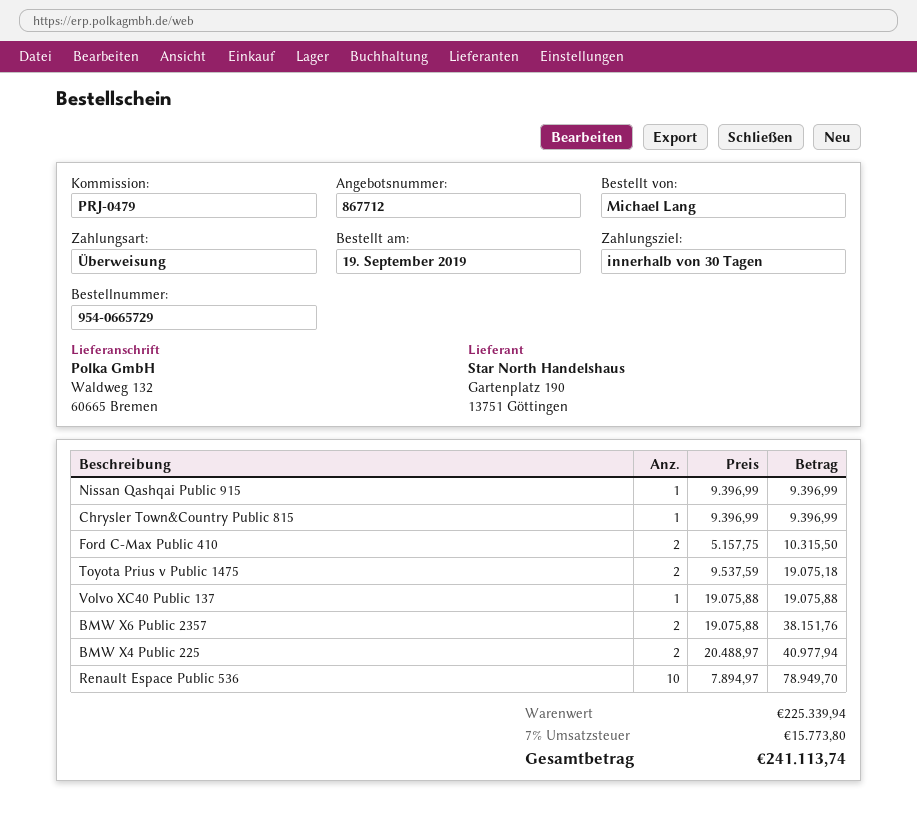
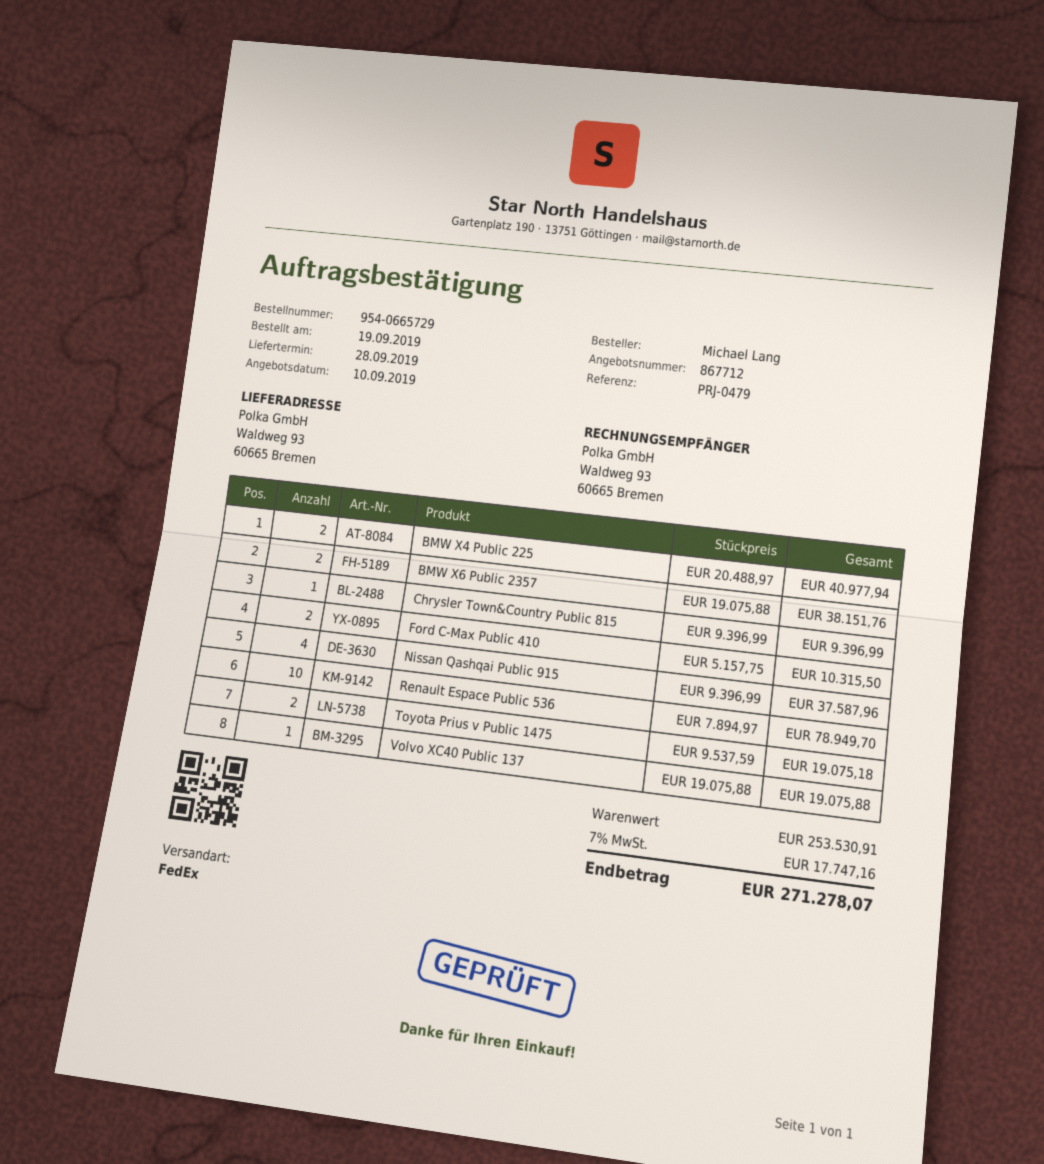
ship to: Waldweg 132, 60665 Bremen -> Waldweg 93, 60665 Bremen
Nissan Qashqai Public 915: 1 x 9396.99 = 9396.99 -> 4 x 9396.99 = 37587.96
subtotal: 225339.94 -> 253530.91
tax: 7% = 15773.80 -> 7% = 17747.16
total: 241113.74 -> 271278.07

